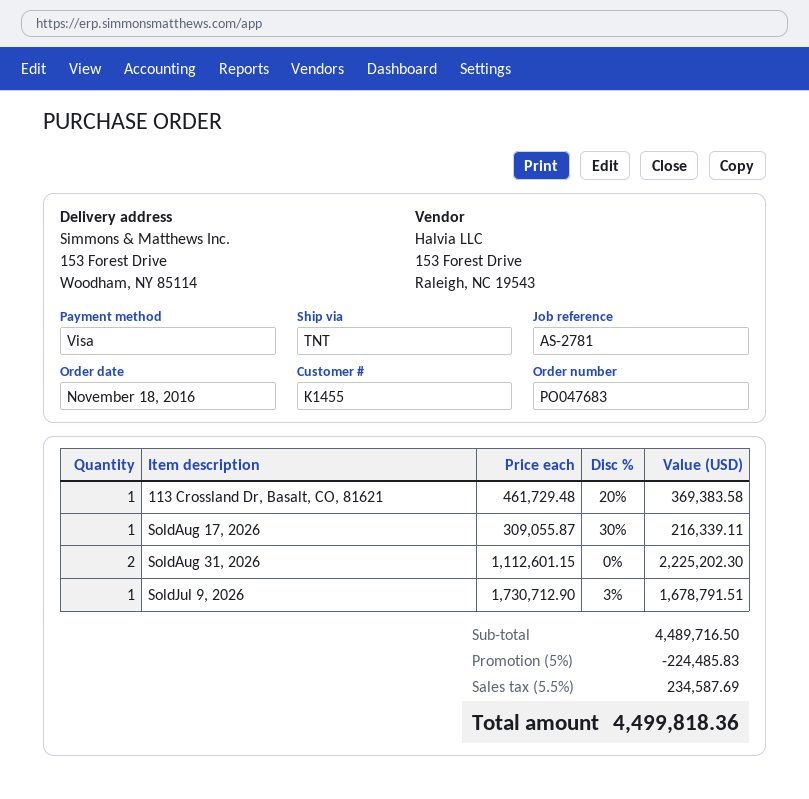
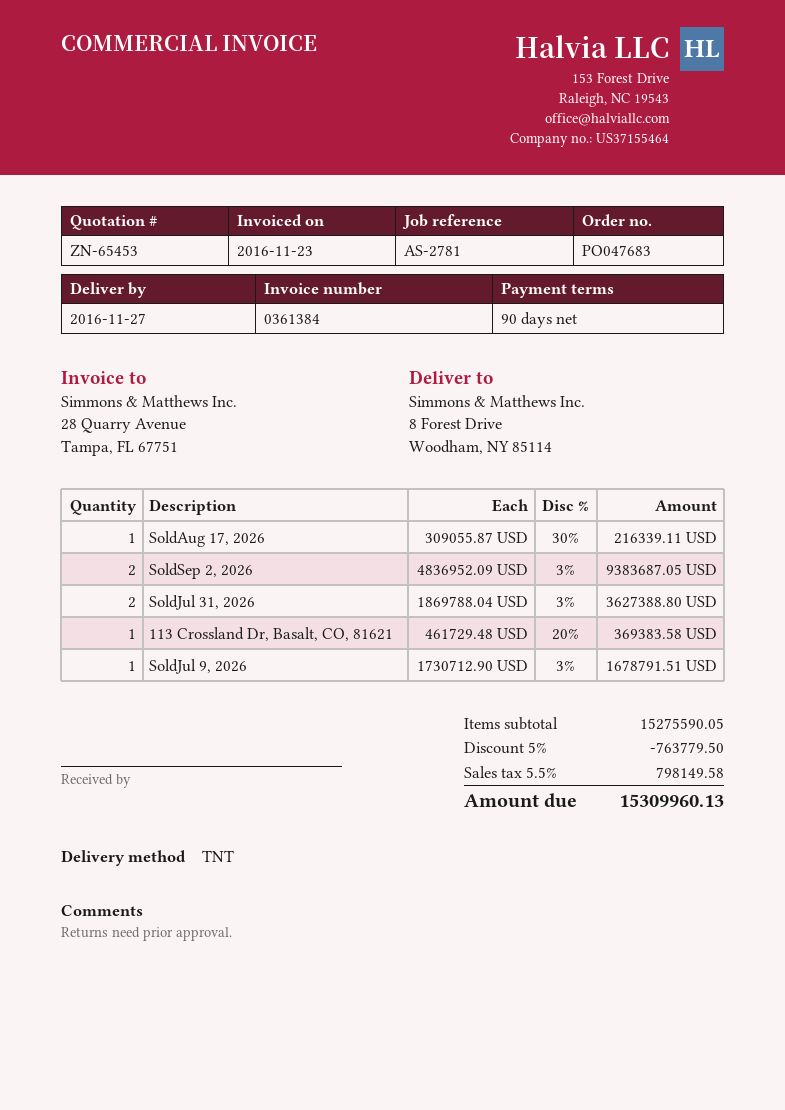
ship to: 153 Forest Drive, Woodham, NY 85114 -> 8 Forest Drive, Woodham, NY 85114
SoldAug 31, 2026: 2 x 1112601.15 = 2225202.30 -> none
SoldSep 2, 2026: none -> 2 x 4836952.09 - 3% = 9383687.05
SoldJul 31, 2026: none -> 2 x 1869788.04 - 3% = 3627388.80
subtotal: 4489716.50 -> 15275590.05
discount: 5% = 224485.83 -> 5% = 763779.50
tax: 5.5% = 234587.69 -> 5.5% = 798149.58
total: 4499818.36 -> 15309960.13

